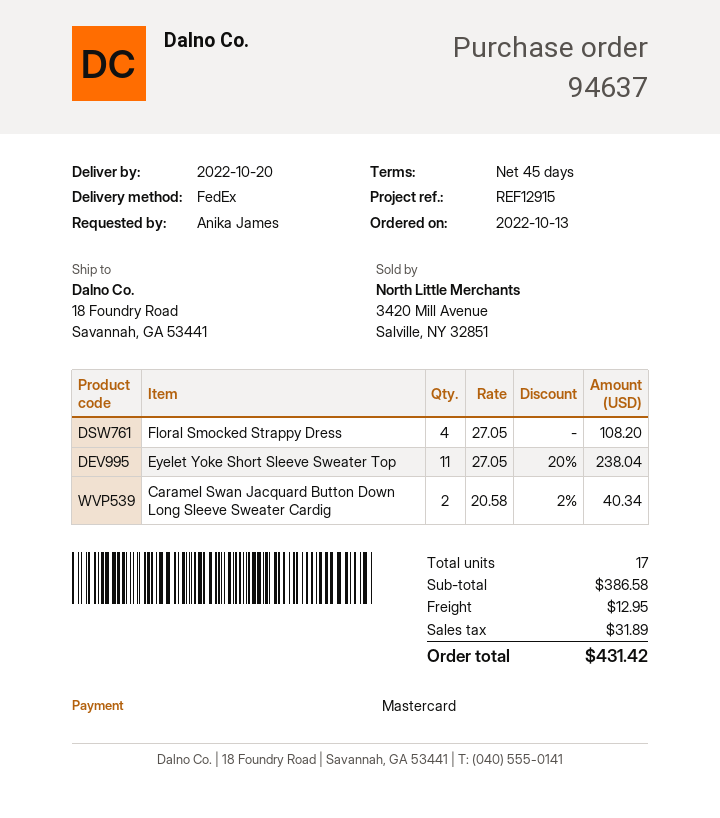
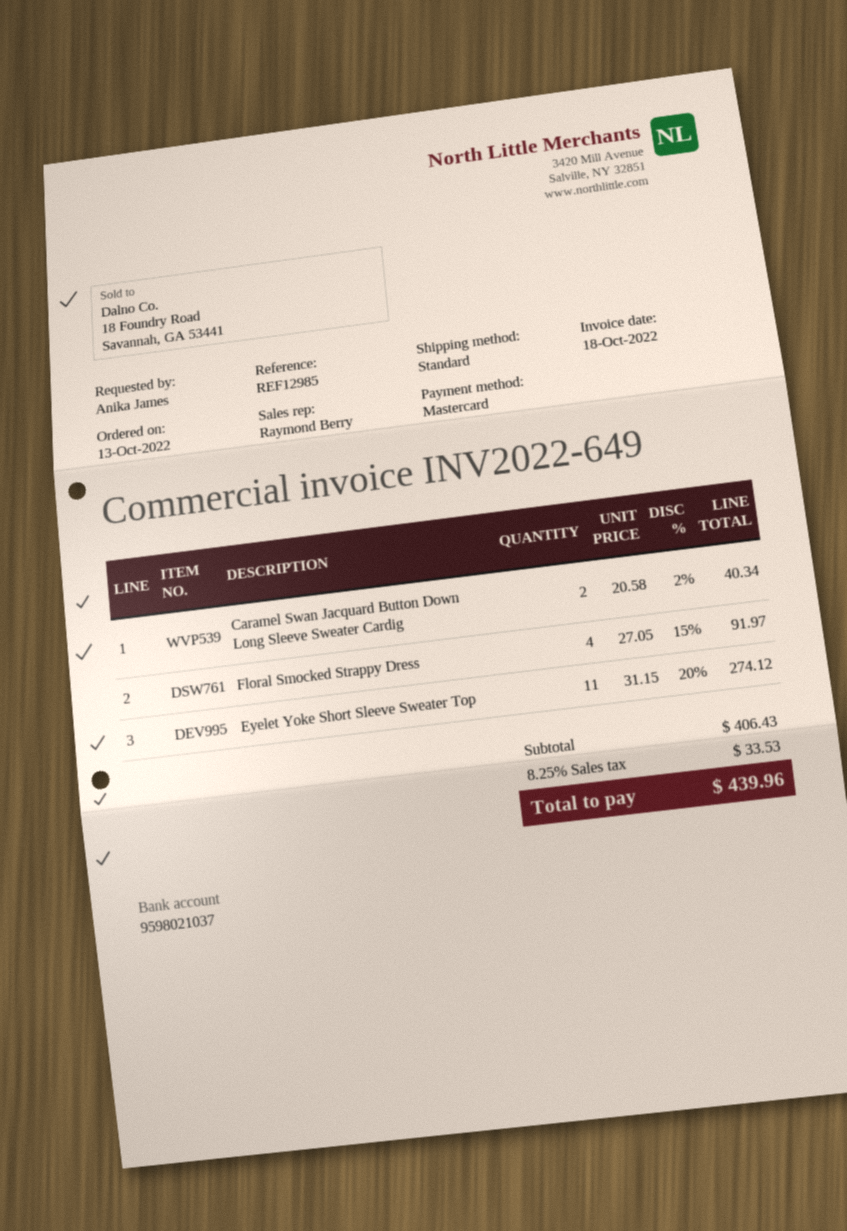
reference: REF12915 -> REF12985
shipping method: FedEx -> standard
Floral Smocked Strappy Dress: 4 x 27.05 = 108.20 -> 4 x 27.05 - 15% = 91.97
Eyelet Yoke Short Sleeve Sweater Top: 11 x 27.05 - 20% = 238.04 -> 11 x 31.15 - 20% = 274.12
subtotal: 386.58 -> 406.43
shipping: 12.95 -> none
tax: 31.89 -> 33.53
total: 431.42 -> 439.96

